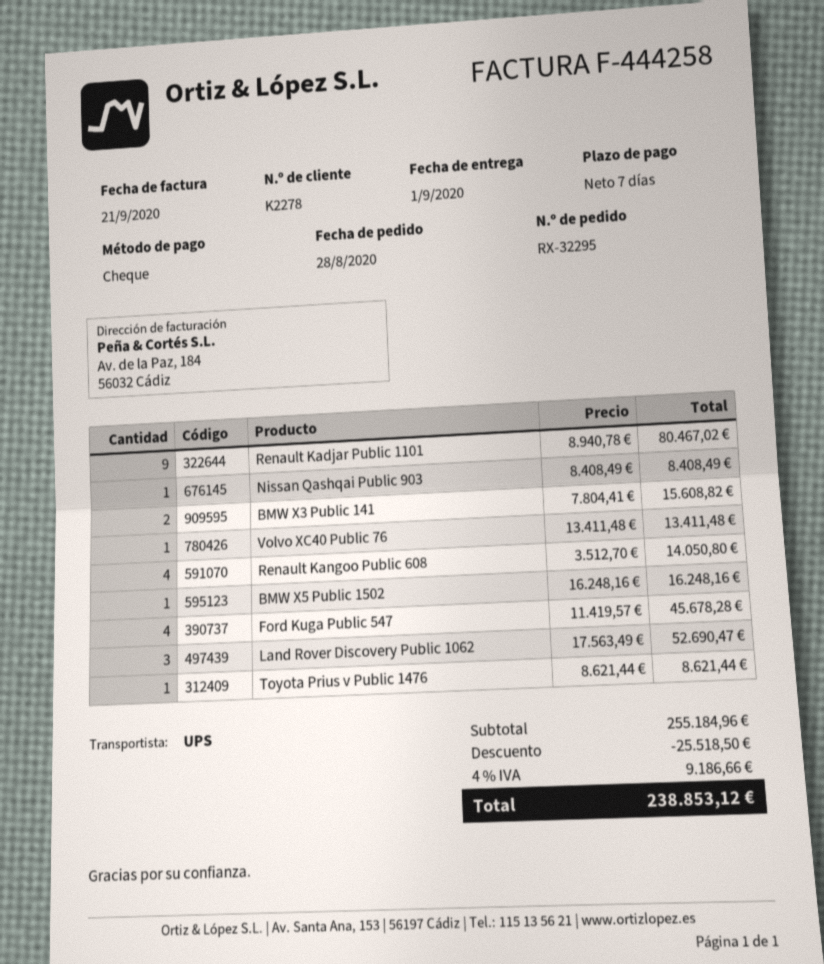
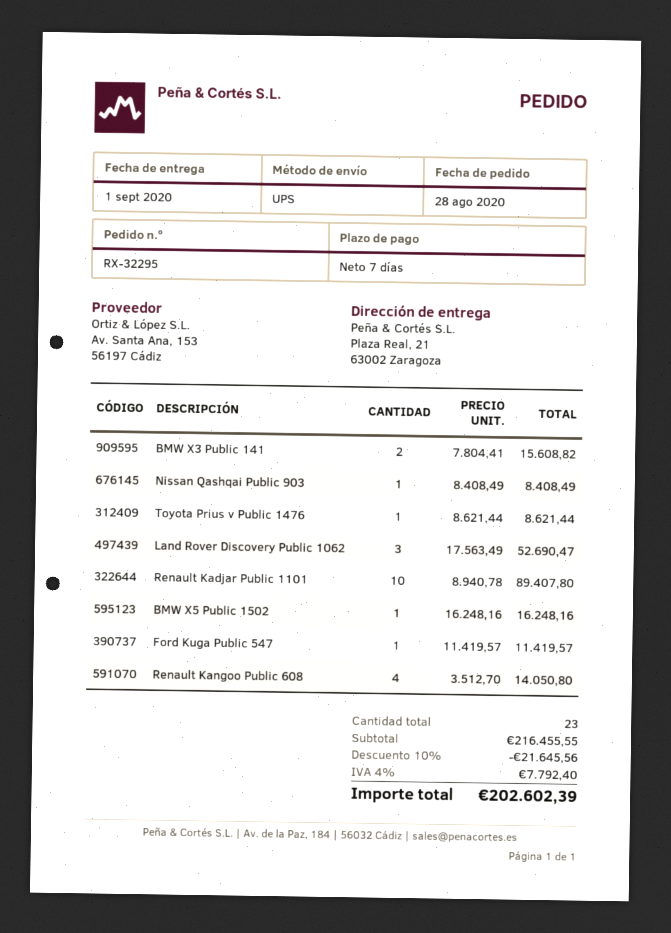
Renault Kadjar Public 1101: 9 x 8940.78 = 80467.02 -> 10 x 8940.78 = 89407.80
Volvo XC40 Public 76: 1 x 13411.48 = 13411.48 -> none
Ford Kuga Public 547: 4 x 11419.57 = 45678.28 -> 1 x 11419.57 = 11419.57
subtotal: 255184.96 -> 216455.55
discount: 25518.50 -> 21645.56
tax: 4% = 9186.66 -> 4% = 7792.40
total: 238853.12 -> 202602.39

